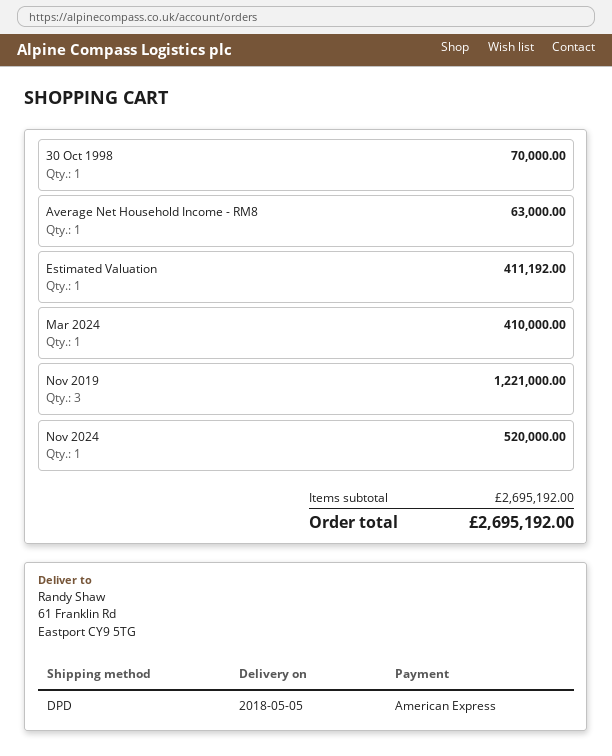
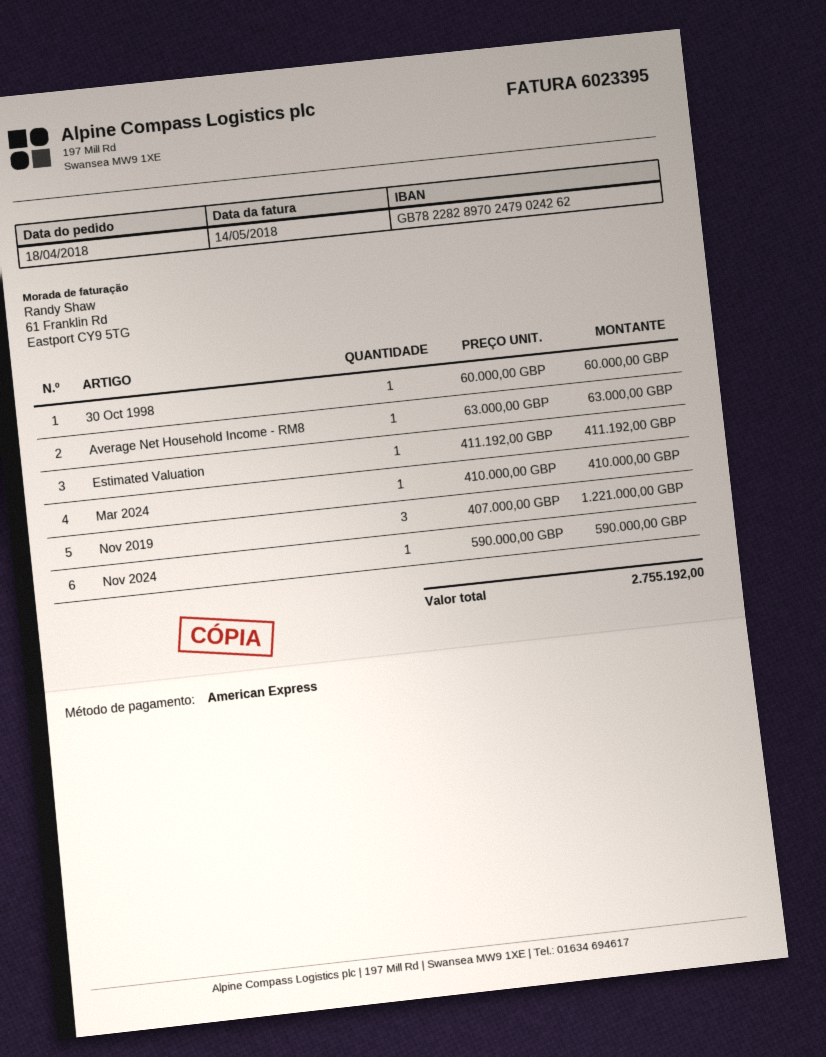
30 Oct 1998: 1 for 70000.00 -> 1 for 60000.00
Nov 2024: 1 for 520000.00 -> 1 for 590000.00
total: 2695192.00 -> 2755192.00

